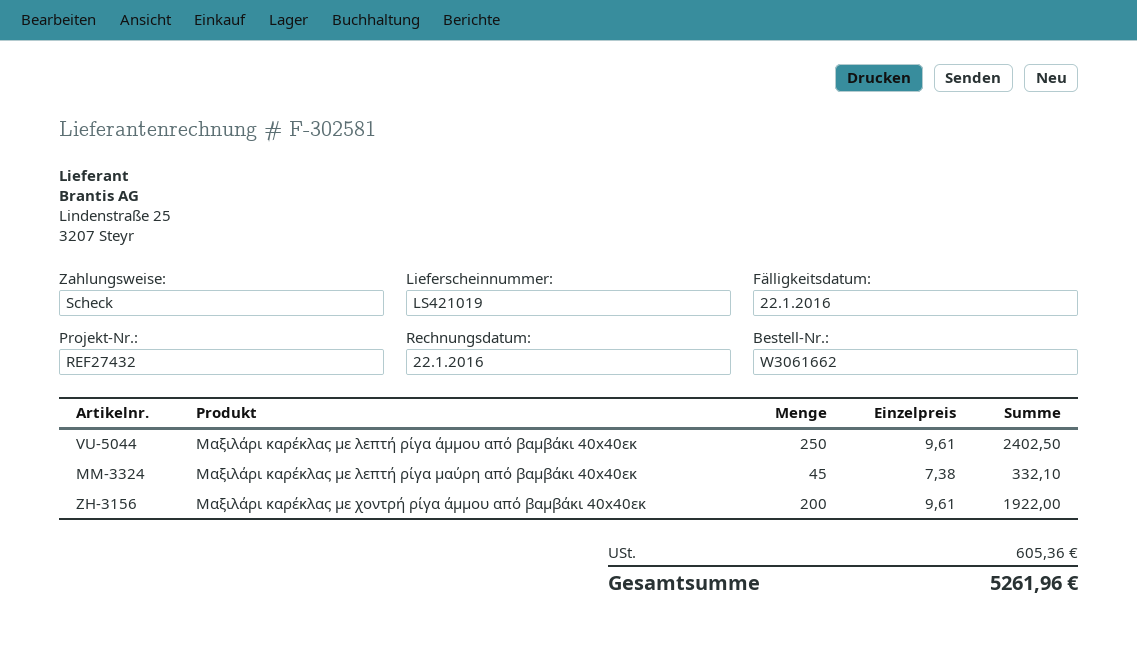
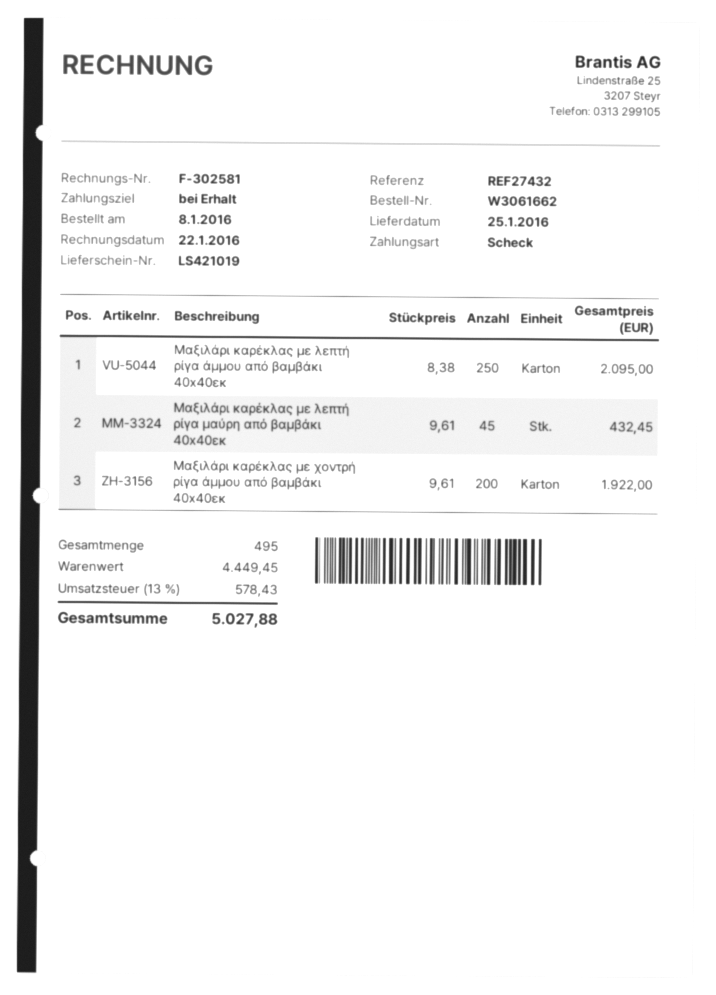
Μαξιλάρι καρέκλας με λεπτή ρίγα άμμου από βαμβάκι 40x40εκ: 250 x 9.61 = 2402.50 -> 250 x 8.38 = 2095.00
Μαξιλάρι καρέκλας με λεπτή ρίγα μαύρη από βαμβάκι 40x40εκ: 45 x 7.38 = 332.10 -> 45 x 9.61 = 432.45
tax: 605.36 -> 578.43
total: 5261.96 -> 5027.88

